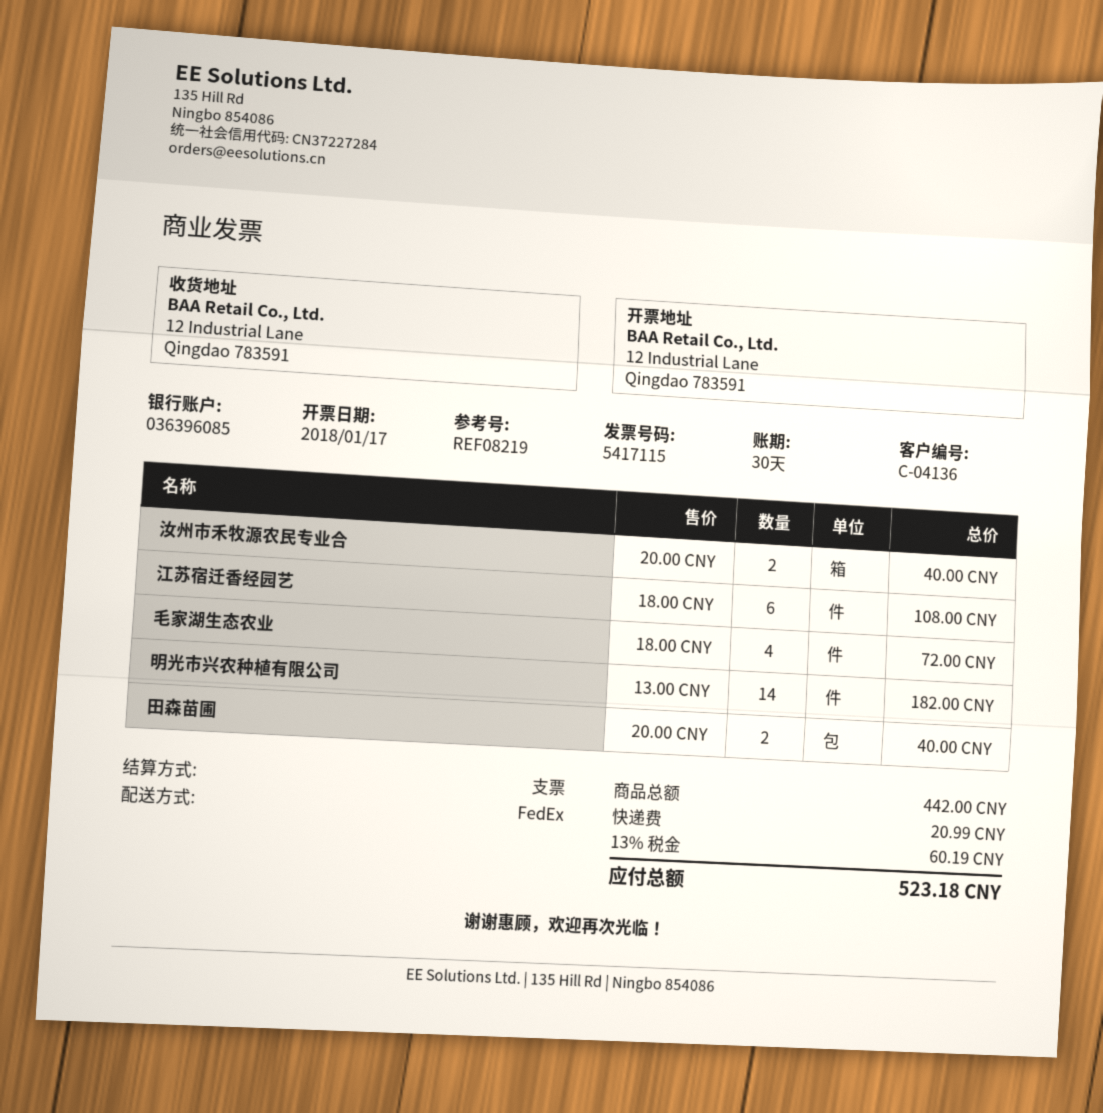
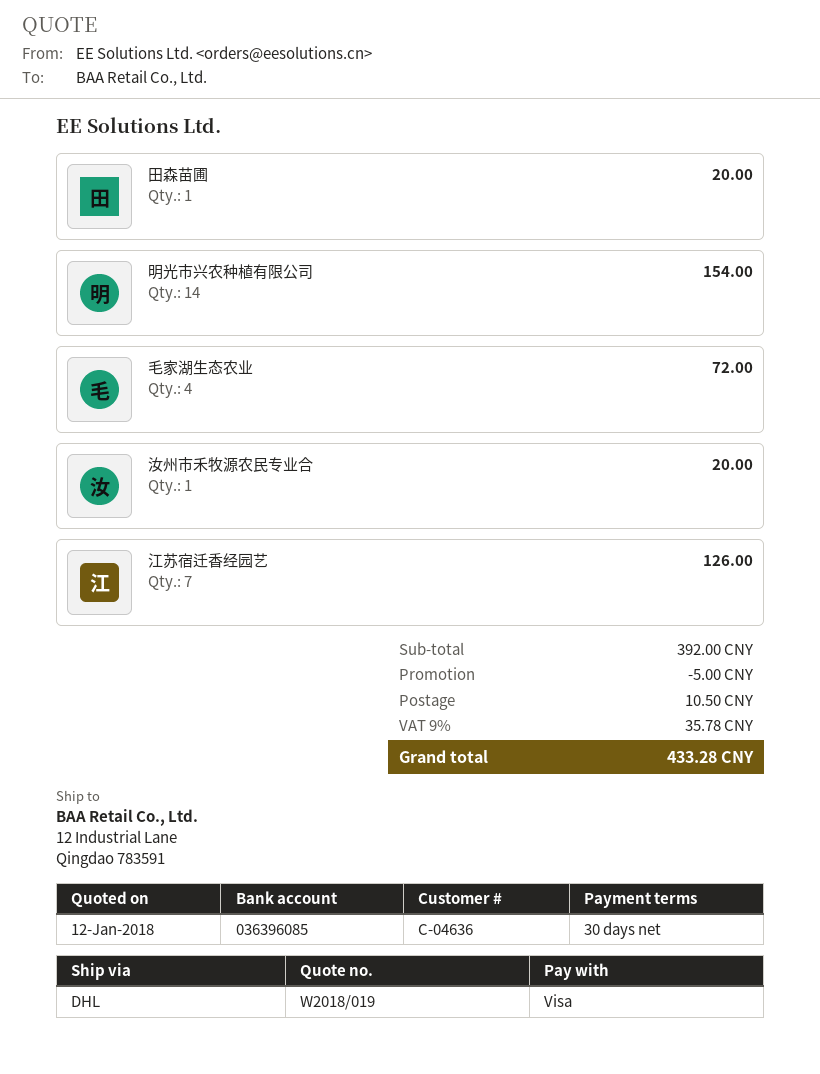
customer number: C-04136 -> C-04636
payment method: cheque -> Visa
shipping method: FedEx -> DHL
汝州市禾牧源农民专业合: 2 for 40.00 -> 1 for 20.00
江苏宿迁香经园艺: 6 for 108.00 -> 7 for 126.00
明光市兴农种植有限公司: 14 for 182.00 -> 14 for 154.00
田森苗圃: 2 for 40.00 -> 1 for 20.00
subtotal: 442.00 -> 392.00
discount: none -> 5.00
shipping: 20.99 -> 10.50
tax: 13% = 60.19 -> 9% = 35.78
total: 523.18 -> 433.28

